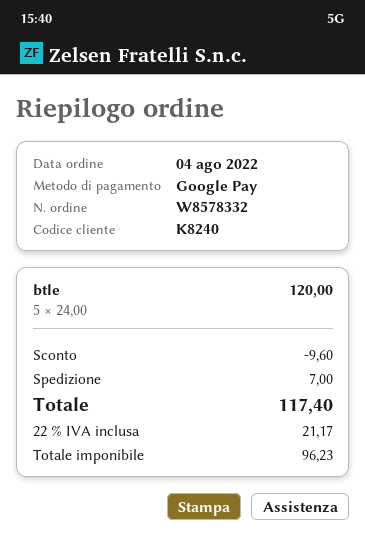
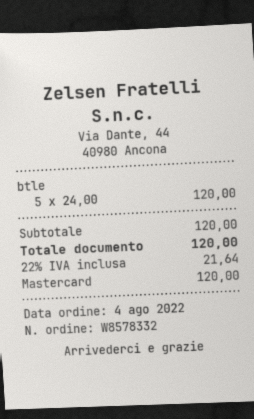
payment method: Google Pay -> Mastercard
discount: 9.60 -> none
shipping: 7.00 -> none
tax: 22% = 21.17 -> 22% = 21.64
total: 117.40 -> 120.00

